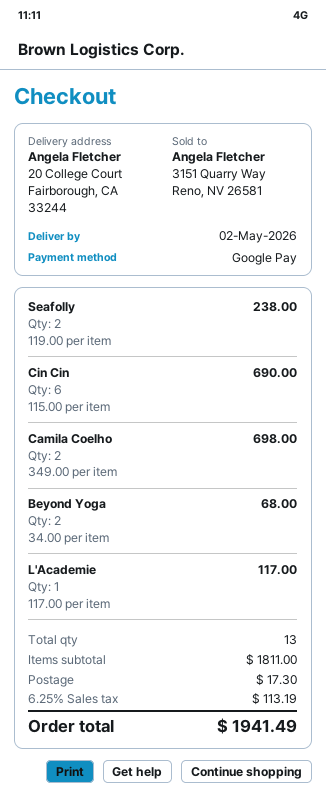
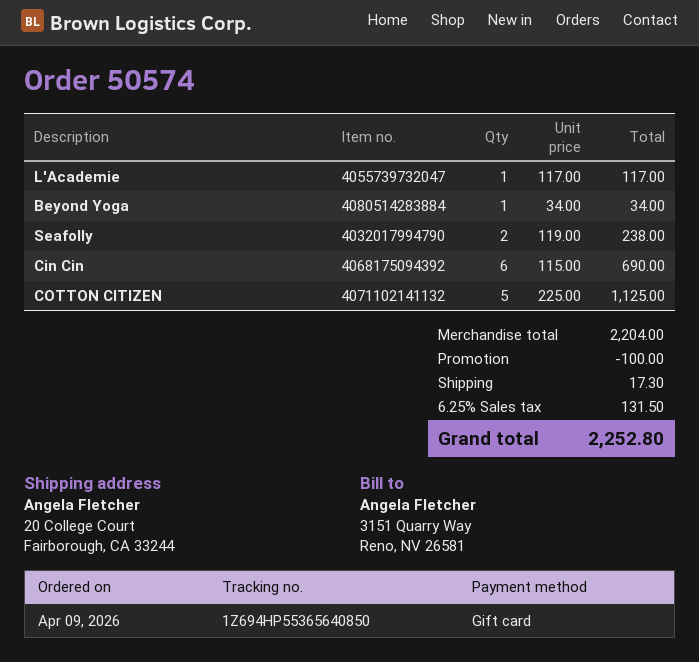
payment method: Google Pay -> gift card
Camila Coelho: 2 x 349.00 = 698.00 -> none
Beyond Yoga: 2 x 34.00 = 68.00 -> 1 x 34.00 = 34.00
COTTON CITIZEN: none -> 5 x 225.00 = 1125.00
subtotal: 1811.00 -> 2204.00
discount: none -> 100.00
tax: 6.25% = 113.19 -> 6.25% = 131.50
total: 1941.49 -> 2252.80

